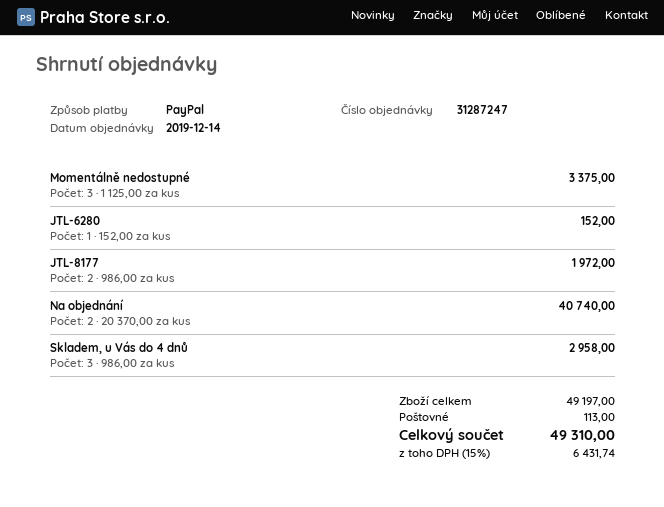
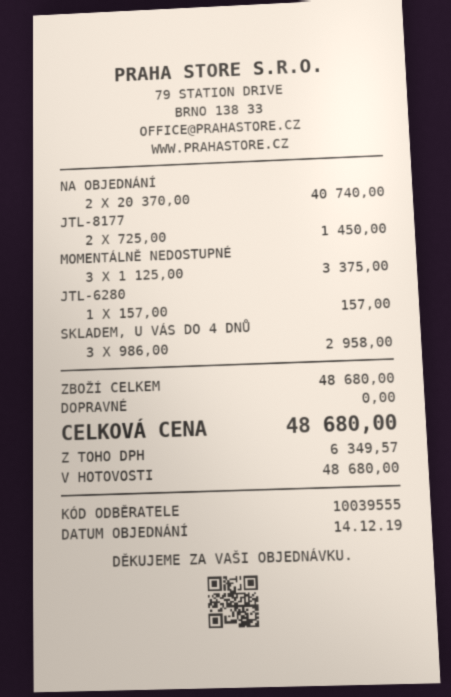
payment method: PayPal -> cash
JTL-6280: 1 x 152.00 = 152.00 -> 1 x 157.00 = 157.00
JTL-8177: 2 x 986.00 = 1972.00 -> 2 x 725.00 = 1450.00
subtotal: 49197.00 -> 48680.00
shipping: 113.00 -> 0.00
tax: 6431.74 -> 6349.57
total: 49310.00 -> 48680.00

